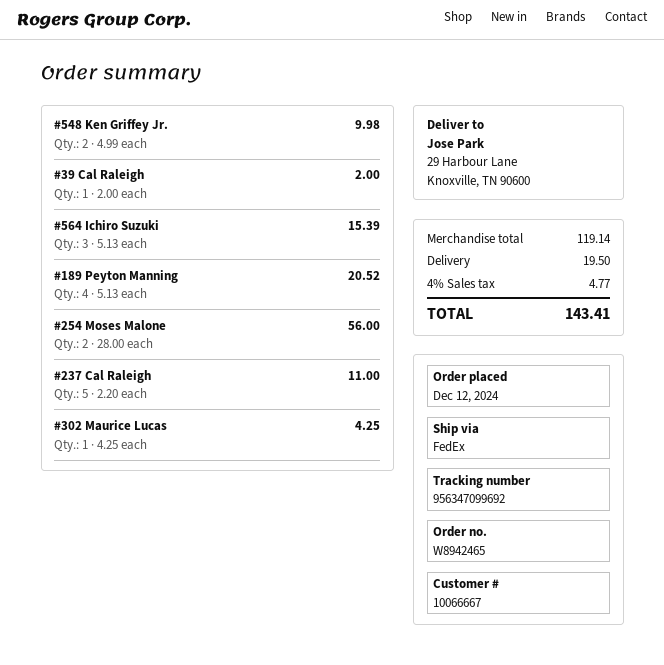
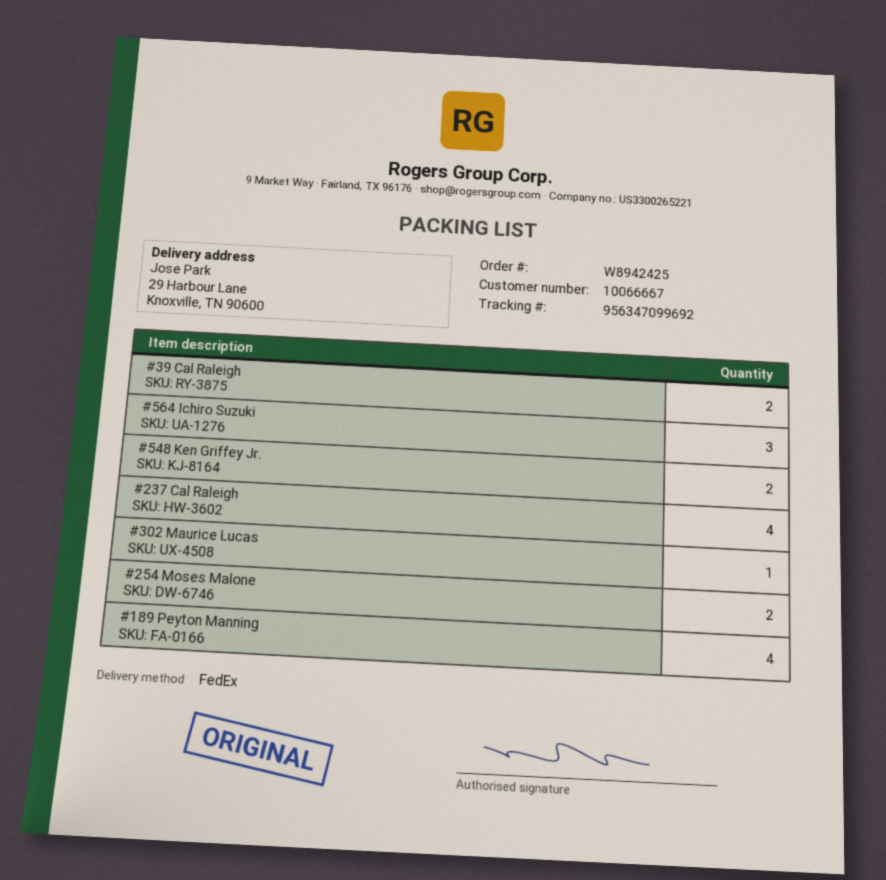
order number: W8942465 -> W8942425
#39 Cal Raleigh: 1 -> 2
#237 Cal Raleigh: 5 -> 4

